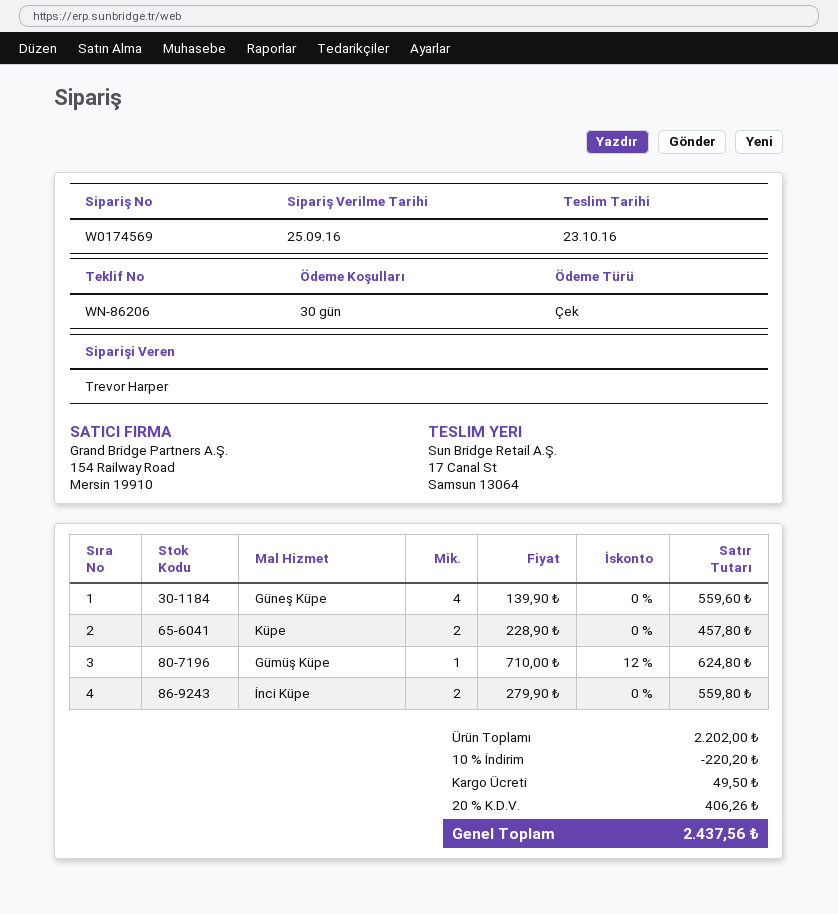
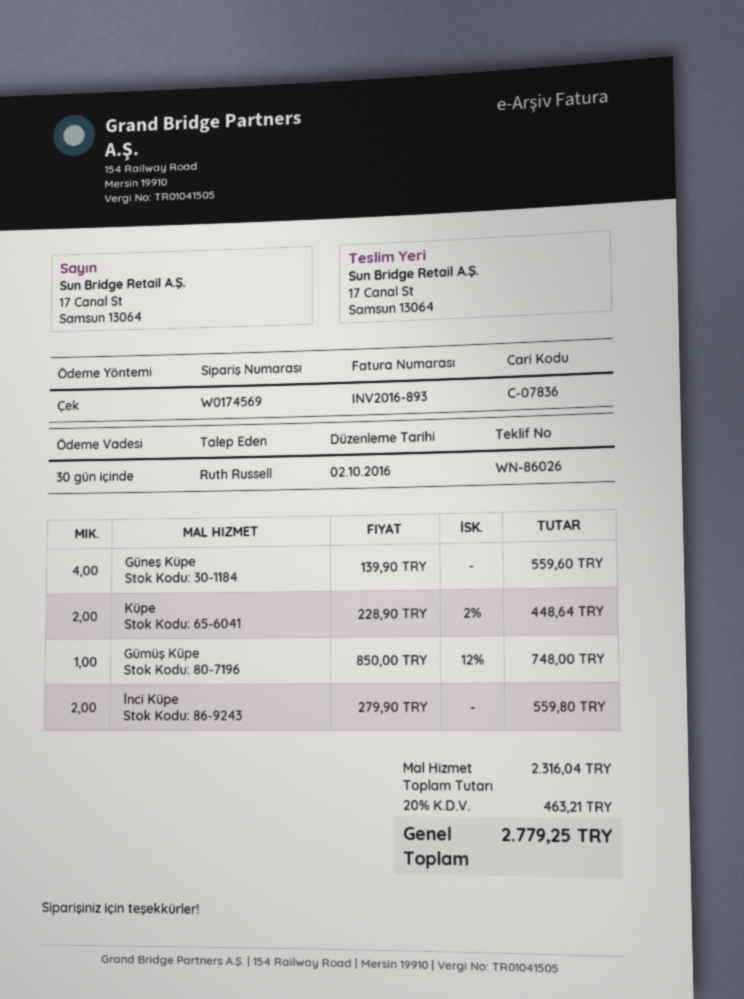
quote number: WN-86206 -> WN-86026
ordered by: Trevor Harper -> Ruth Russell
Küpe: 2 x 228.90 = 457.80 -> 2 x 228.90 - 2% = 448.64
Gümüş Küpe: 1 x 710.00 - 12% = 624.80 -> 1 x 850.00 - 12% = 748.00
subtotal: 2202.00 -> 2316.04
discount: 10% = 220.20 -> none
shipping: 49.50 -> none
tax: 20% = 406.26 -> 20% = 463.21
total: 2437.56 -> 2779.25

